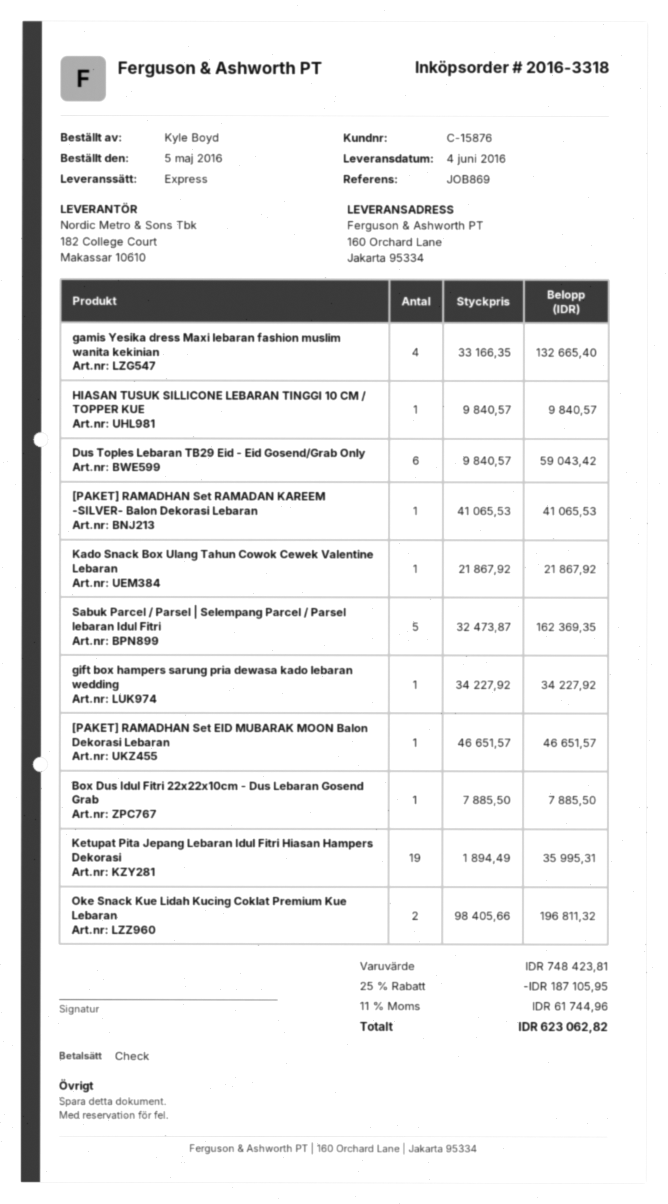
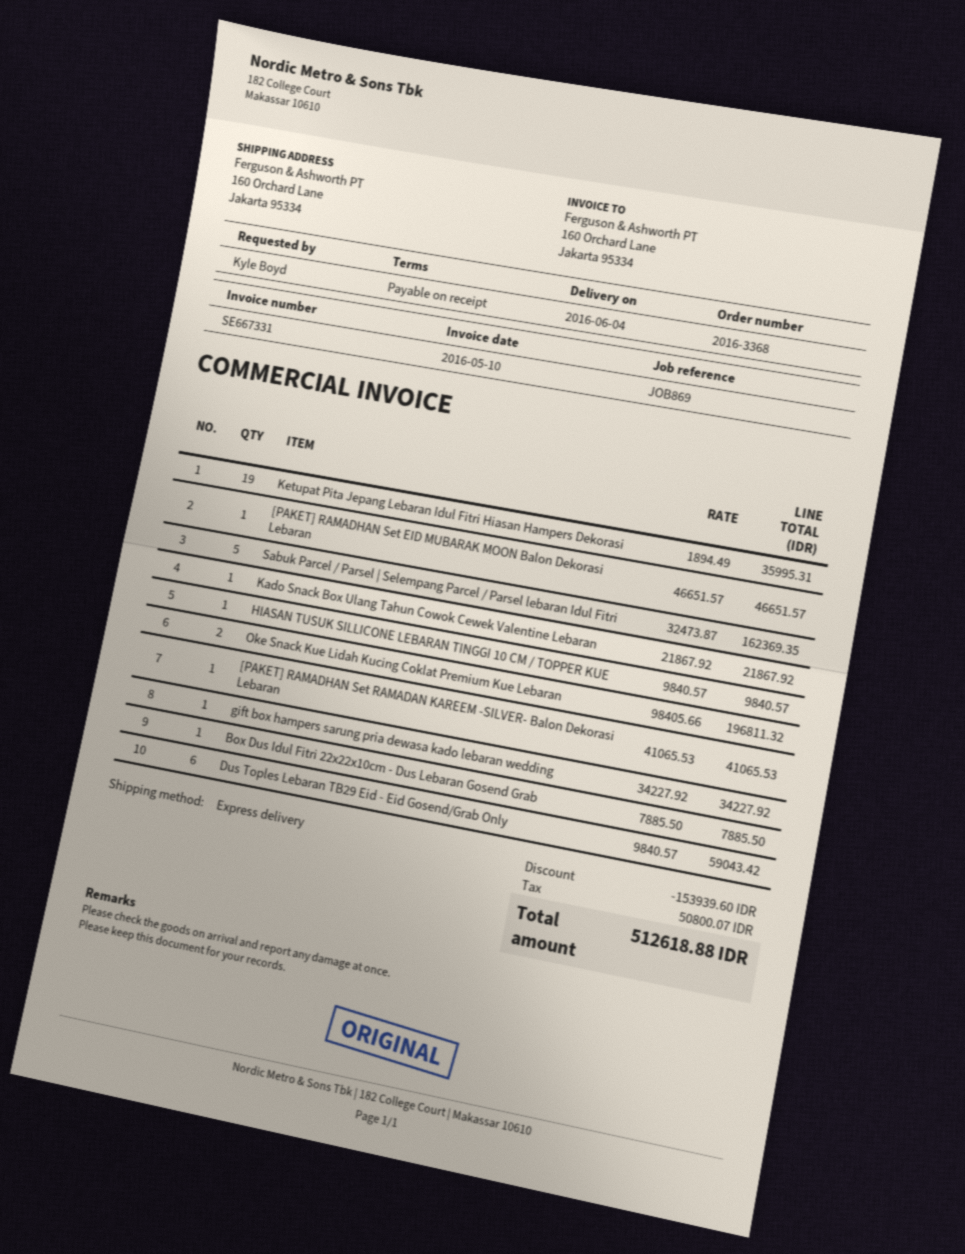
order number: 2016-3318 -> 2016-3368
gamis Yesika dress Maxi lebaran fashion muslim wanita kekinian: 4 x 33166.35 = 132665.40 -> none
discount: 187105.95 -> 153939.60
tax: 61744.96 -> 50800.07
total: 623062.82 -> 512618.88

